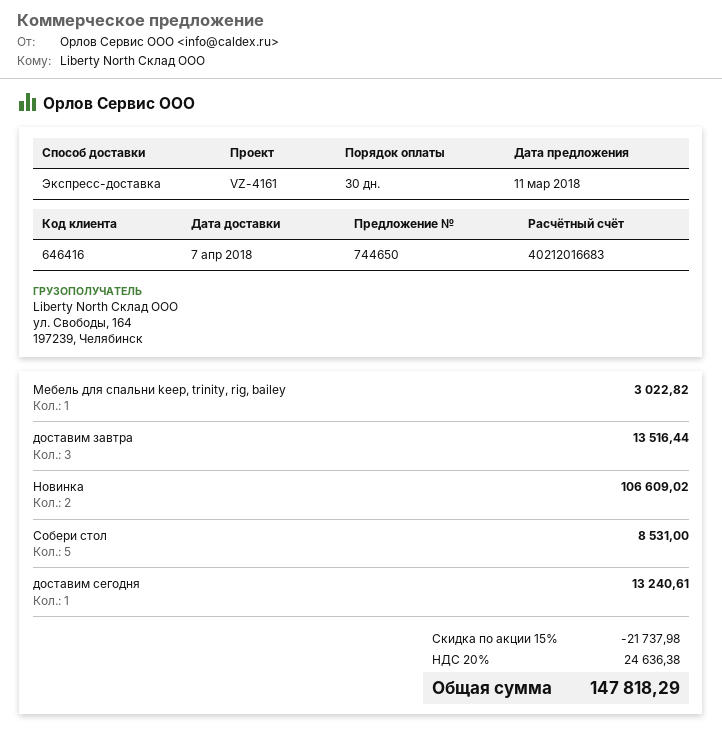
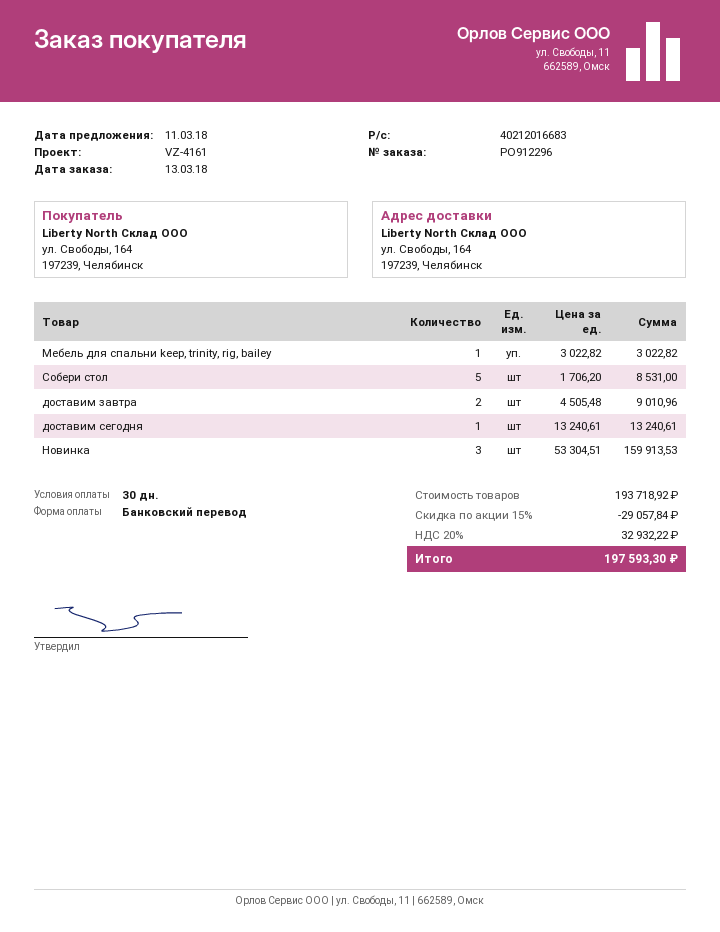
доставим завтра: 3 for 13516.44 -> 2 for 9010.96
Новинка: 2 for 106609.02 -> 3 for 159913.53
discount: 15% = 21737.98 -> 15% = 29057.84
tax: 20% = 24636.38 -> 20% = 32932.22
total: 147818.29 -> 197593.30

